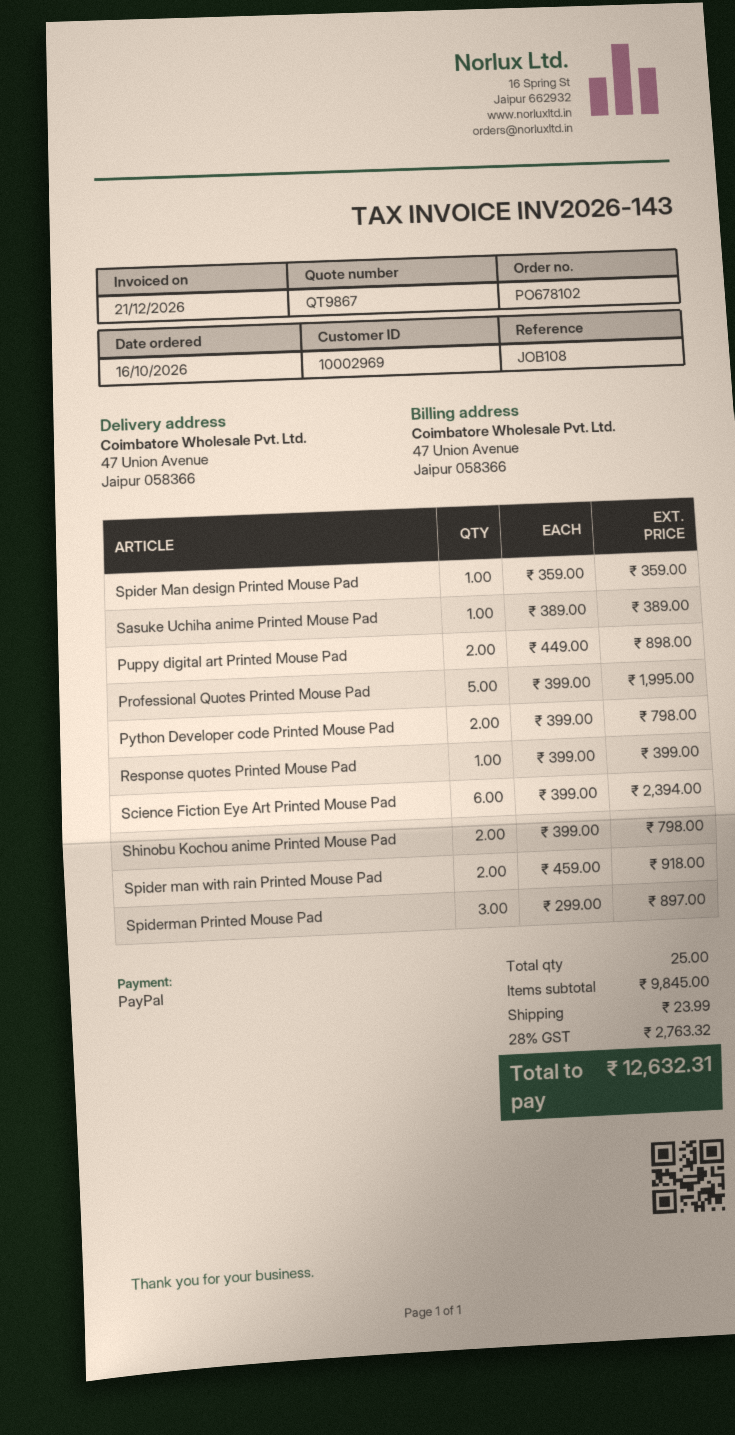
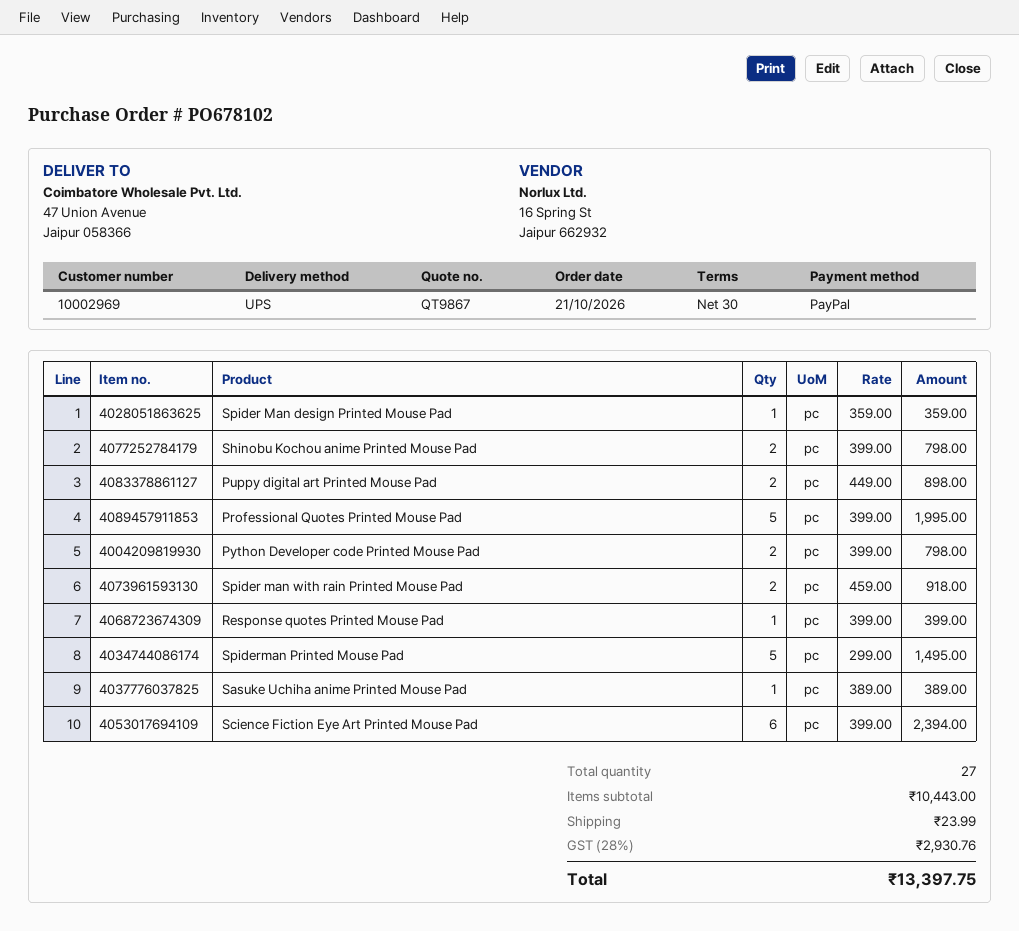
order date: 2026-10-16 -> 2026-10-21
Spiderman Printed Mouse Pad: 3 x 299.00 = 897.00 -> 5 x 299.00 = 1495.00
total quantity: 25 -> 27
subtotal: 9845.00 -> 10443.00
tax: 28% = 2763.32 -> 28% = 2930.76
total: 12632.31 -> 13397.75

